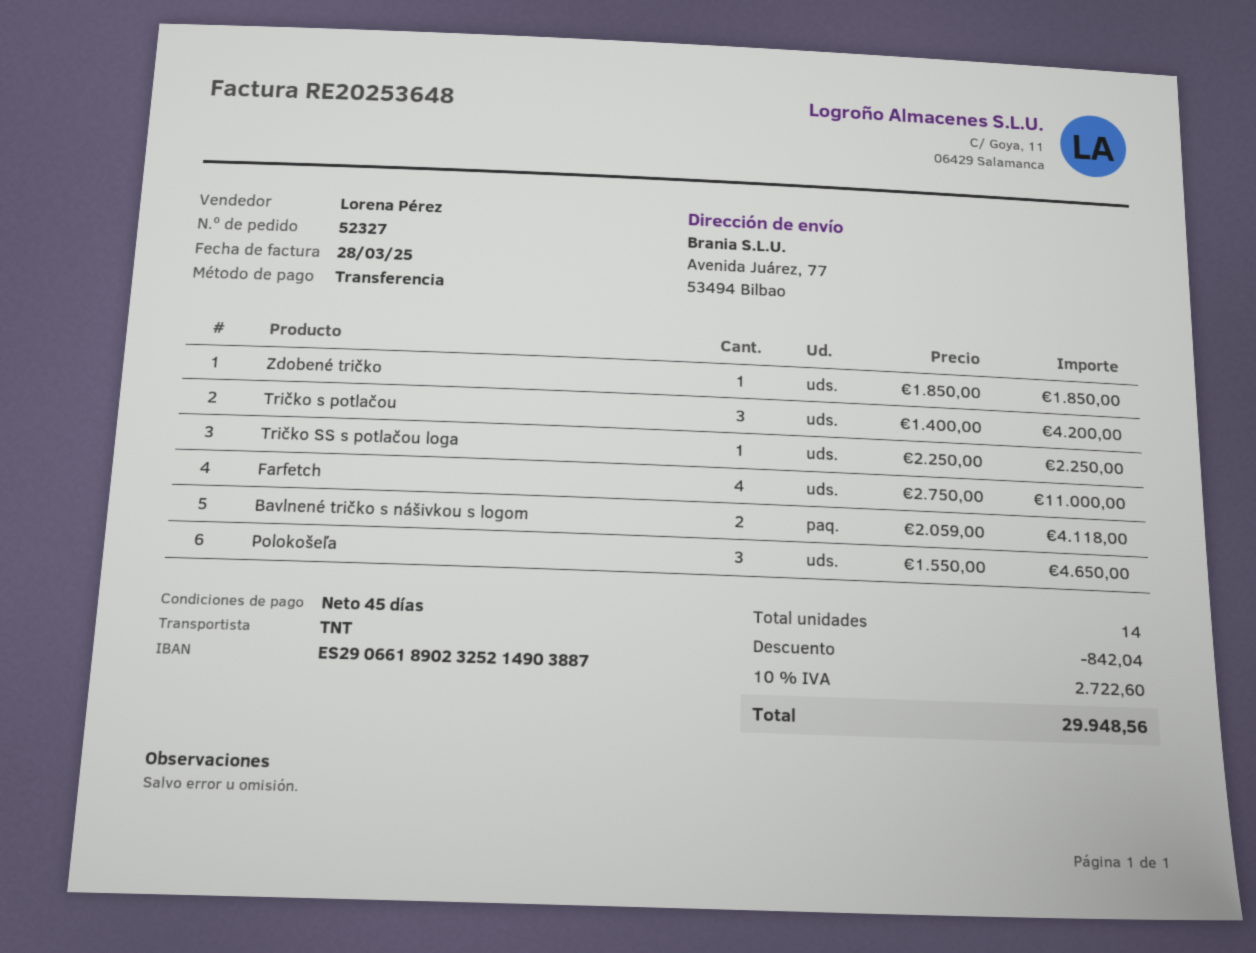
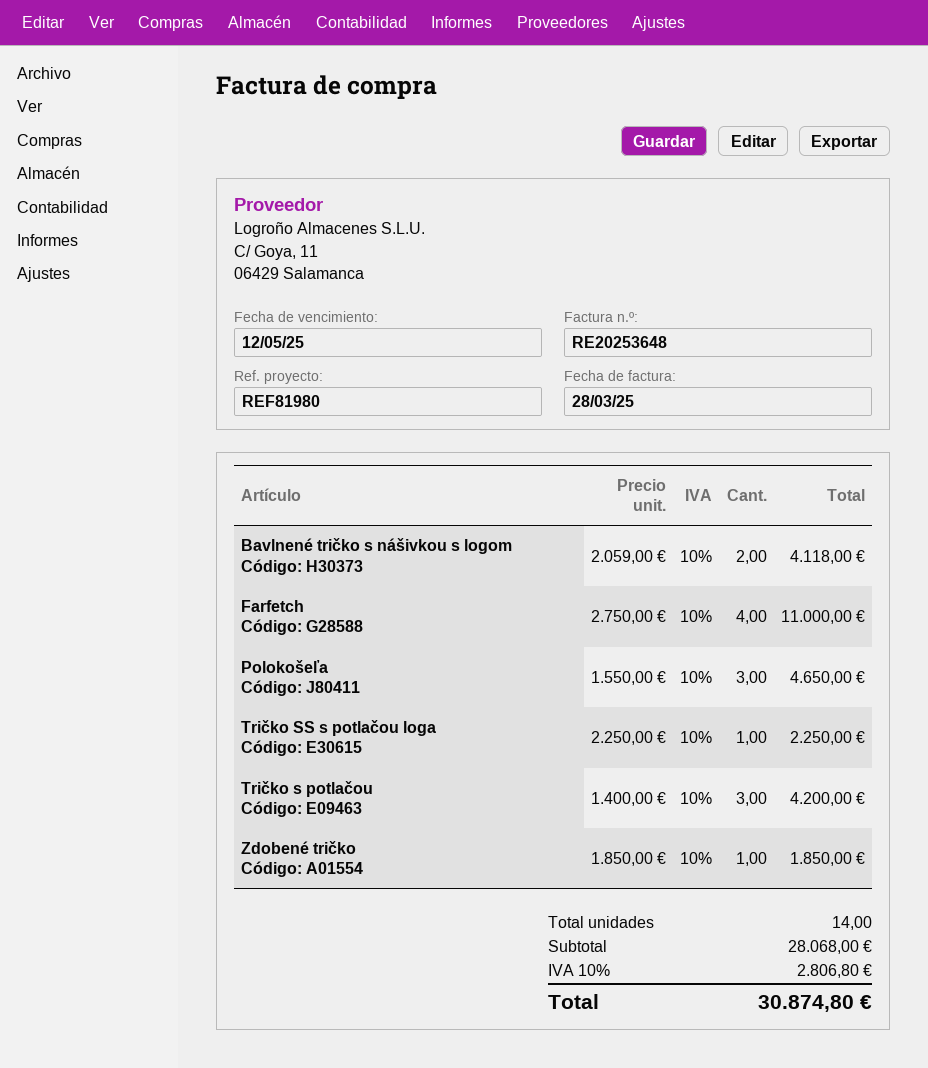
discount: 842.04 -> none
tax: 10% = 2722.60 -> 10% = 2806.80
total: 29948.56 -> 30874.80

